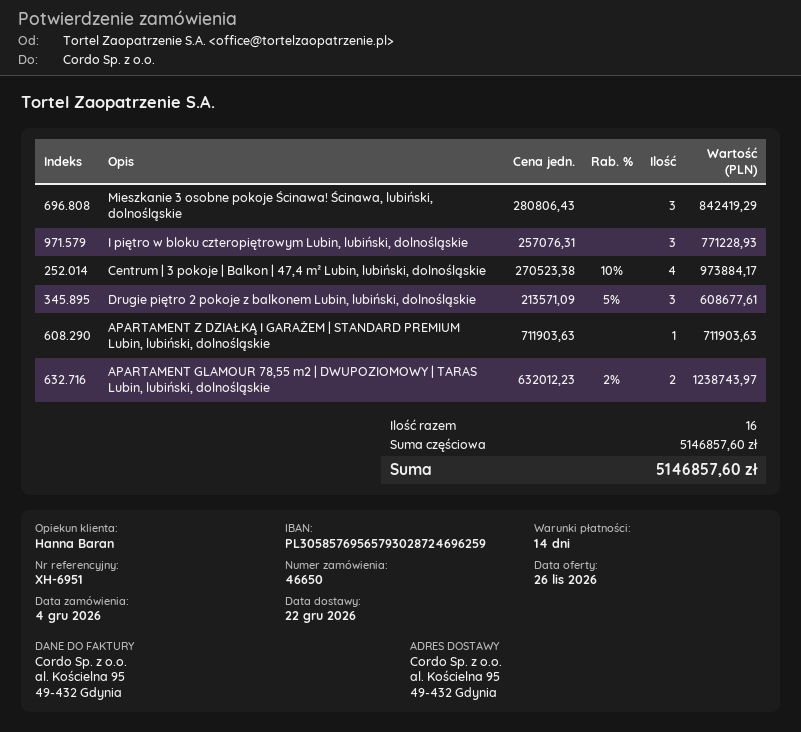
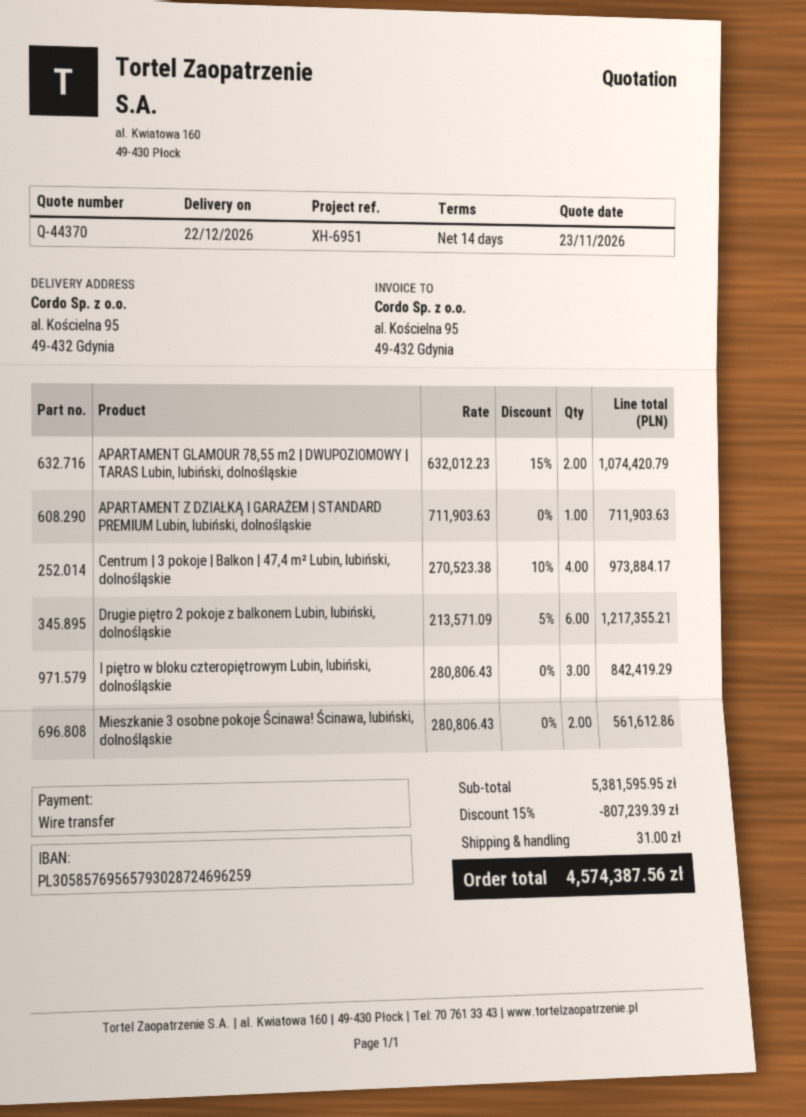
quote date: 2026-11-26 -> 2026-11-23
Mieszkanie 3 osobne pokoje Ścinawa! Ścinawa, lubiński, dolnośląskie: 3 x 280806.43 = 842419.29 -> 2 x 280806.43 = 561612.86
I piętro w bloku czteropiętrowym Lubin, lubiński, dolnośląskie: 3 x 257076.31 = 771228.93 -> 3 x 280806.43 = 842419.29
Drugie piętro 2 pokoje z balkonem Lubin, lubiński, dolnośląskie: 3 x 213571.09 - 5% = 608677.61 -> 6 x 213571.09 - 5% = 1217355.21
APARTAMENT GLAMOUR 78,55 m2 | DWUPOZIOMOWY | TARAS Lubin, lubiński, dolnośląskie: 2 x 632012.23 - 2% = 1238743.97 -> 2 x 632012.23 - 15% = 1074420.79
subtotal: 5146857.60 -> 5381595.95
discount: none -> 15% = 807239.39
shipping: none -> 31.00
total: 5146857.60 -> 4574387.56

